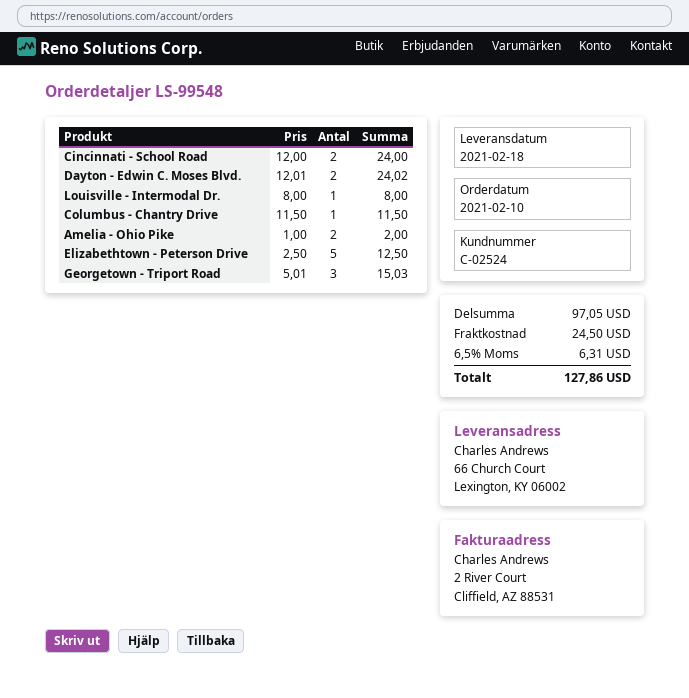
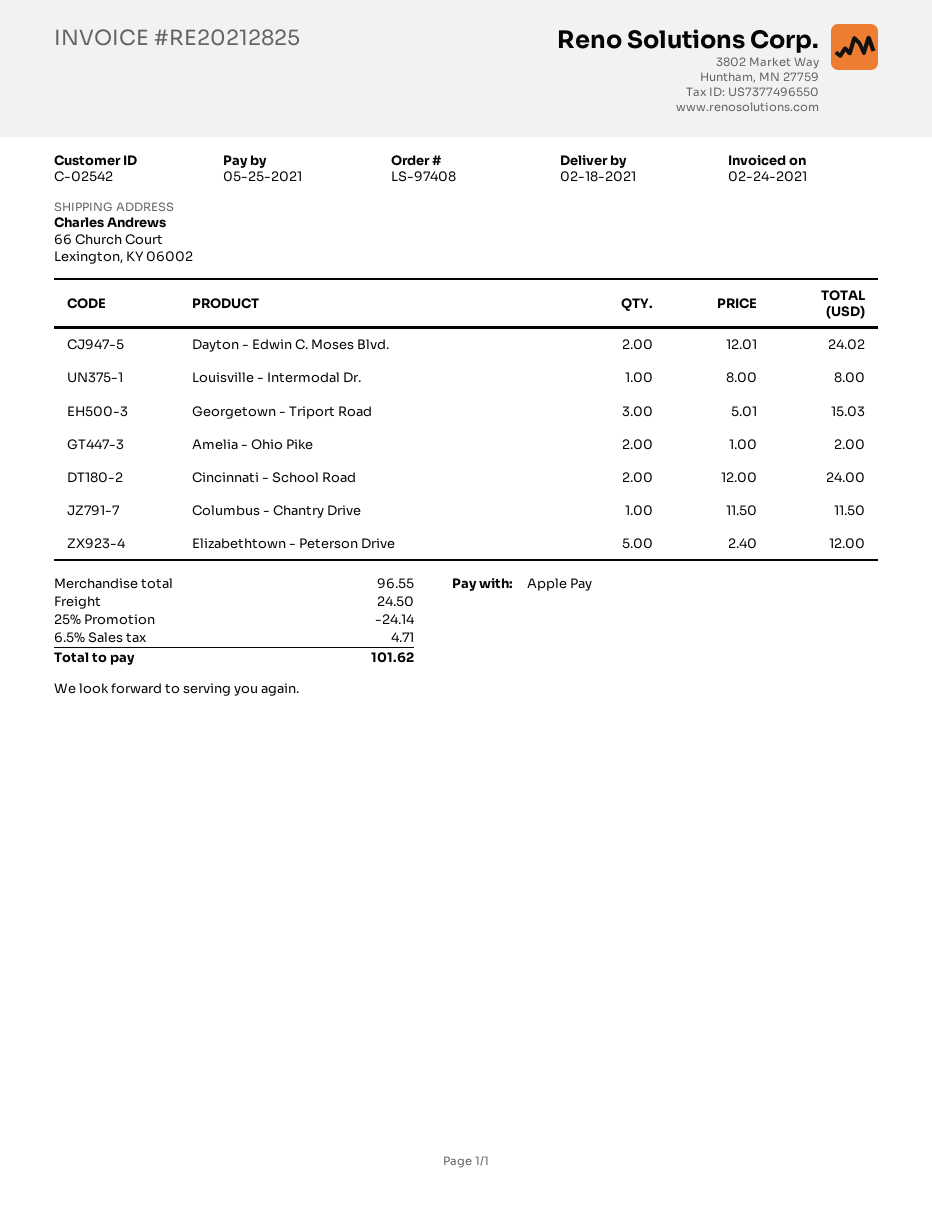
order number: LS-99548 -> LS-97408
customer number: C-02524 -> C-02542
Elizabethtown - Peterson Drive: 5 x 2.50 = 12.50 -> 5 x 2.40 = 12.00
subtotal: 97.05 -> 96.55
discount: none -> 25% = 24.14
tax: 6.5% = 6.31 -> 6.5% = 4.71
total: 127.86 -> 101.62

